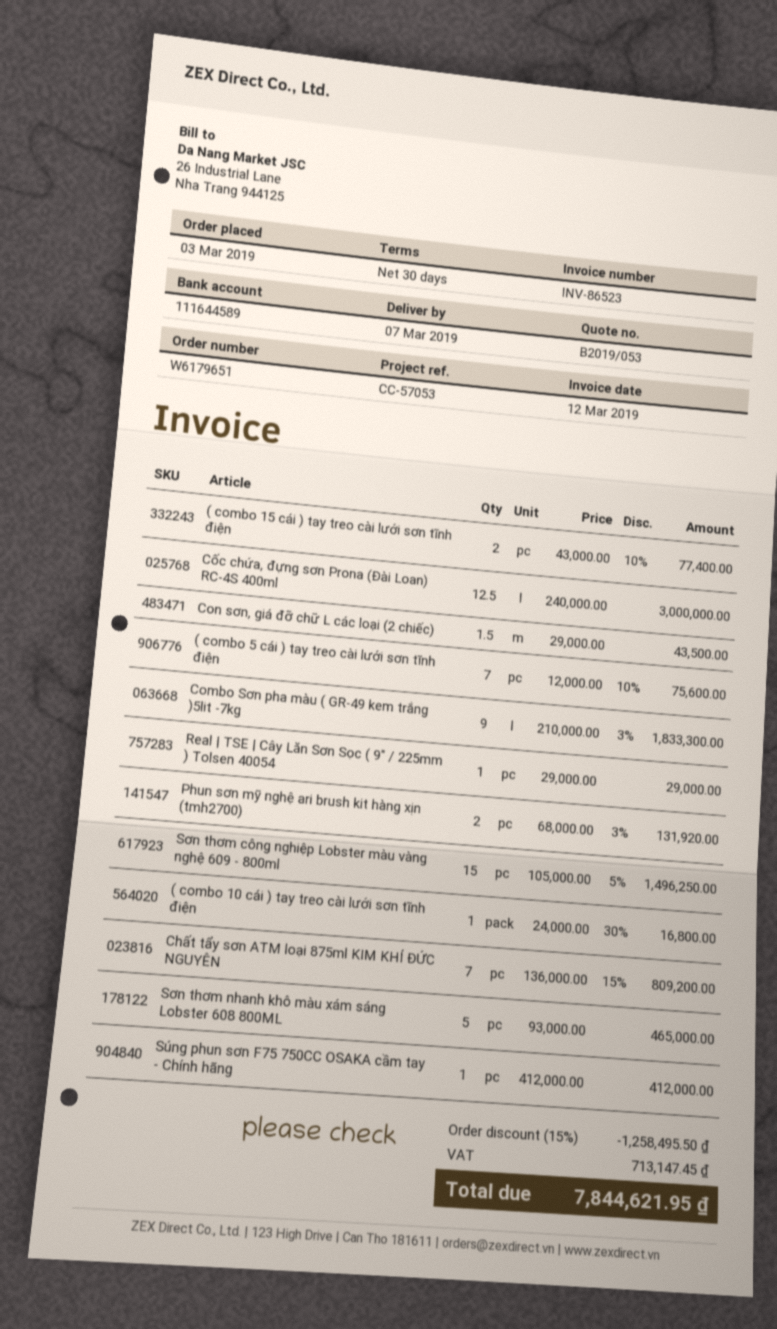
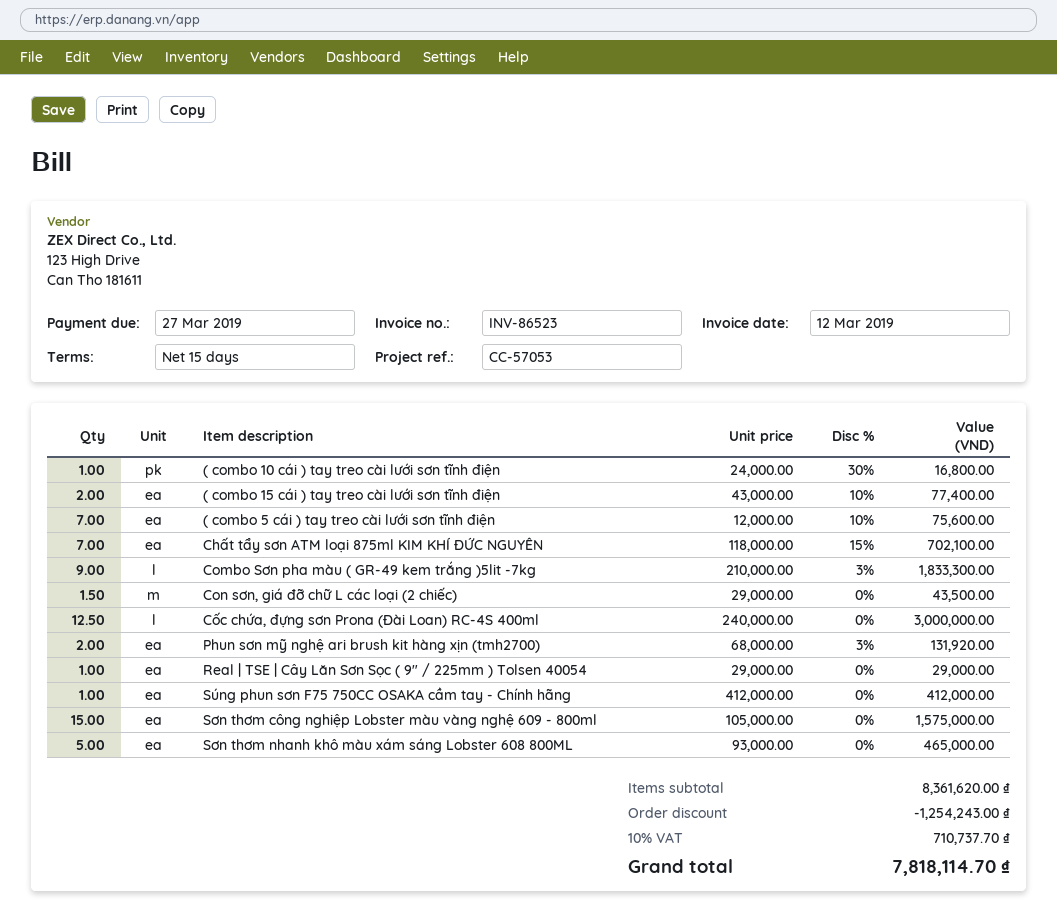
payment terms: 30 days -> 15 days
Sơn thơm công nghiệp Lobster màu vàng nghệ 609 - 800ml: 15 x 105000.00 - 5% = 1496250.00 -> 15 x 105000.00 = 1575000.00
Chất tẩy sơn ATM loại 875ml KIM KHÍ ĐỨC NGUYÊN: 7 x 136000.00 - 15% = 809200.00 -> 7 x 118000.00 - 15% = 702100.00
discount: 1258495.50 -> 1254243.00
tax: 713147.45 -> 710737.70
total: 7844621.95 -> 7818114.70

